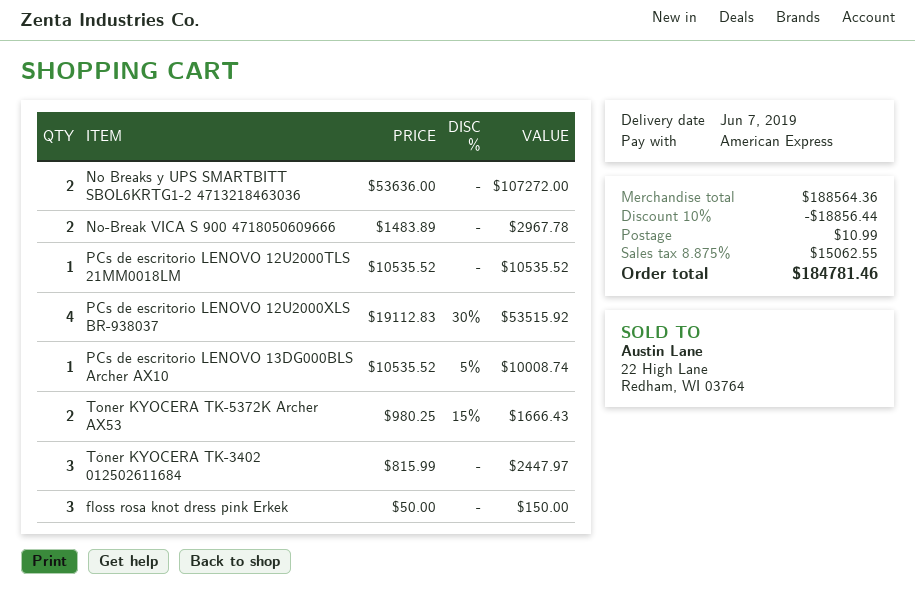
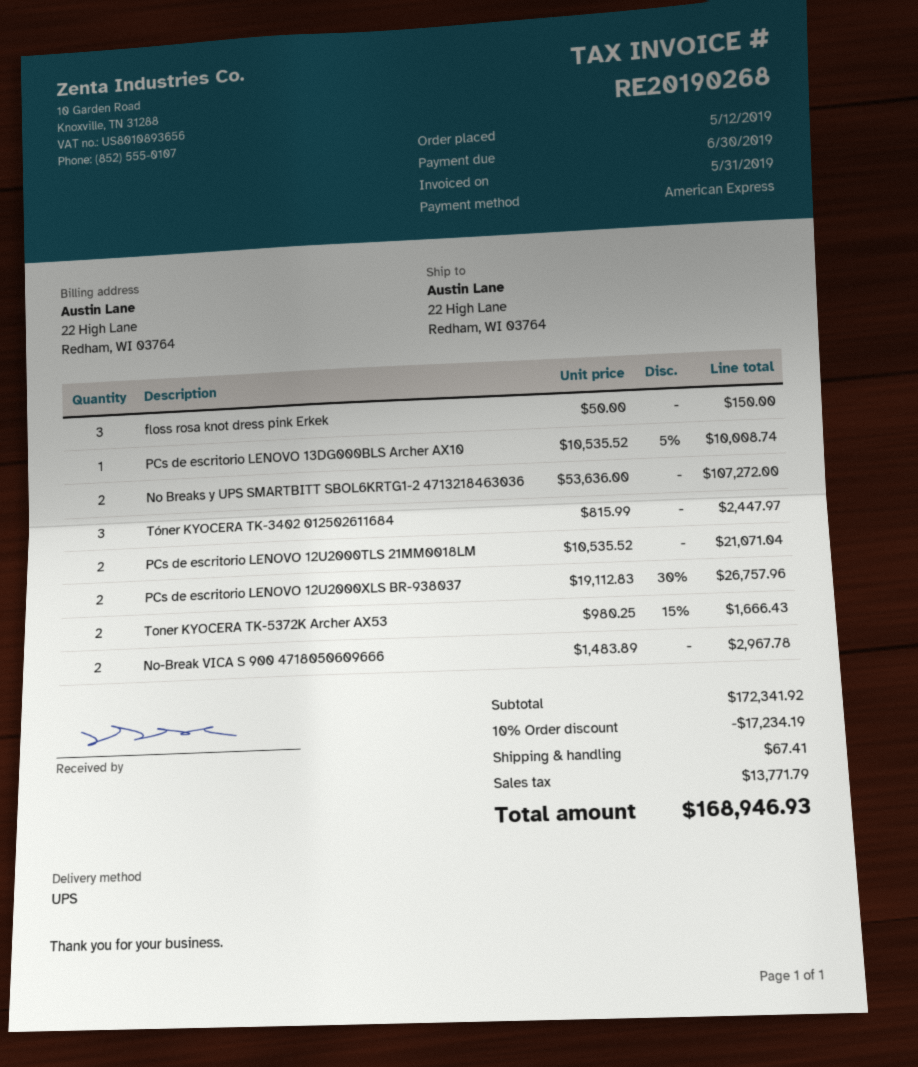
PCs de escritorio LENOVO 12U2000TLS 21MM0018LM: 1 x 10535.52 = 10535.52 -> 2 x 10535.52 = 21071.04
PCs de escritorio LENOVO 12U2000XLS BR-938037: 4 x 19112.83 - 30% = 53515.92 -> 2 x 19112.83 - 30% = 26757.96
subtotal: 188564.36 -> 172341.92
discount: 10% = 18856.44 -> 10% = 17234.19
shipping: 10.99 -> 67.41
tax: 15062.55 -> 13771.79
total: 184781.46 -> 168946.93

